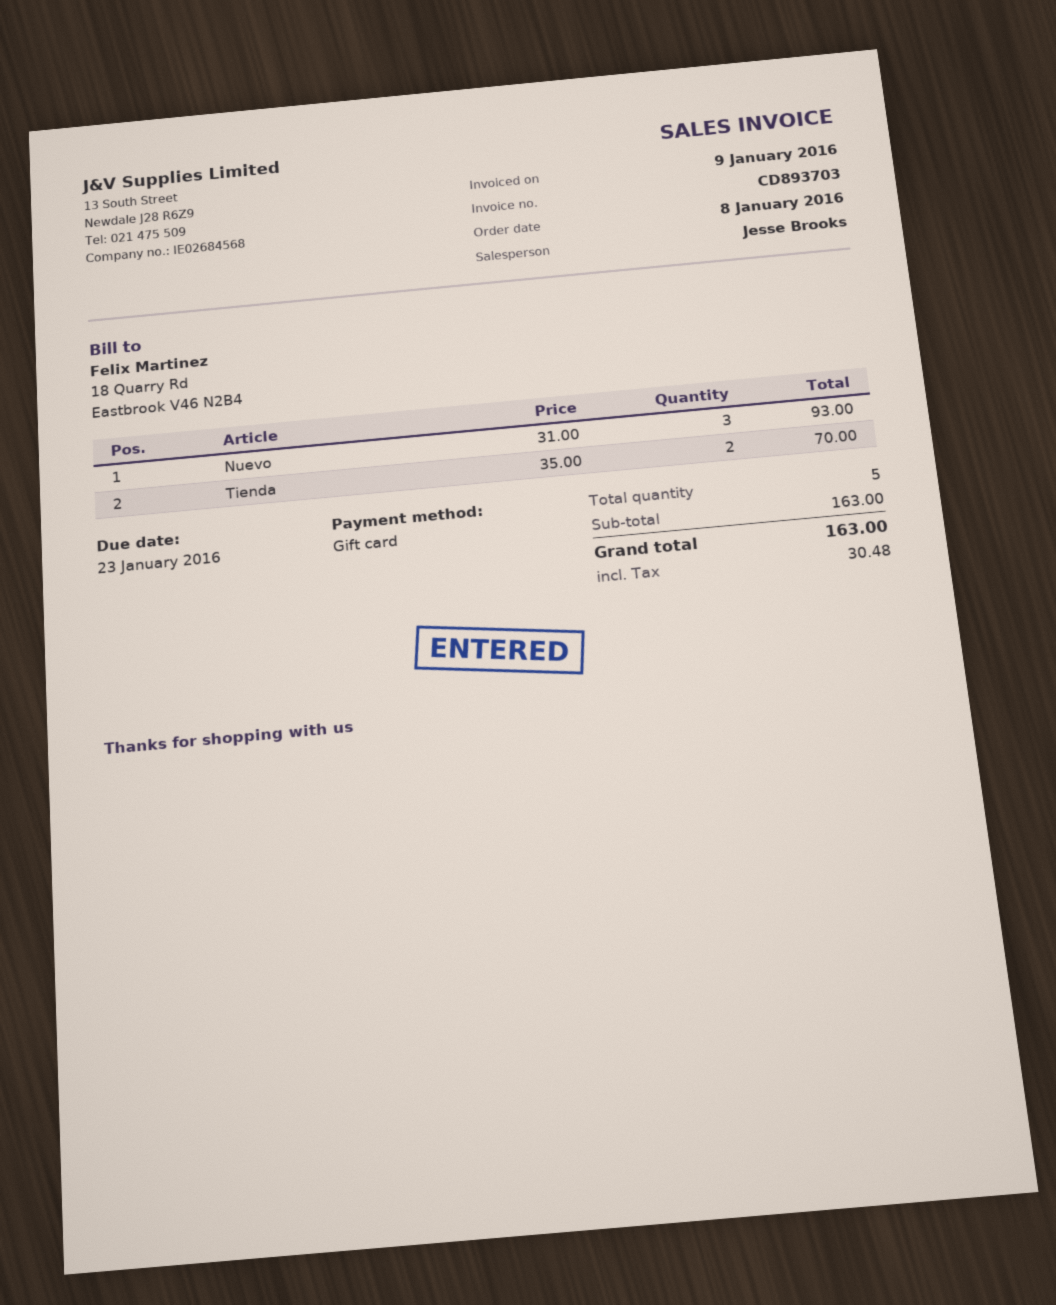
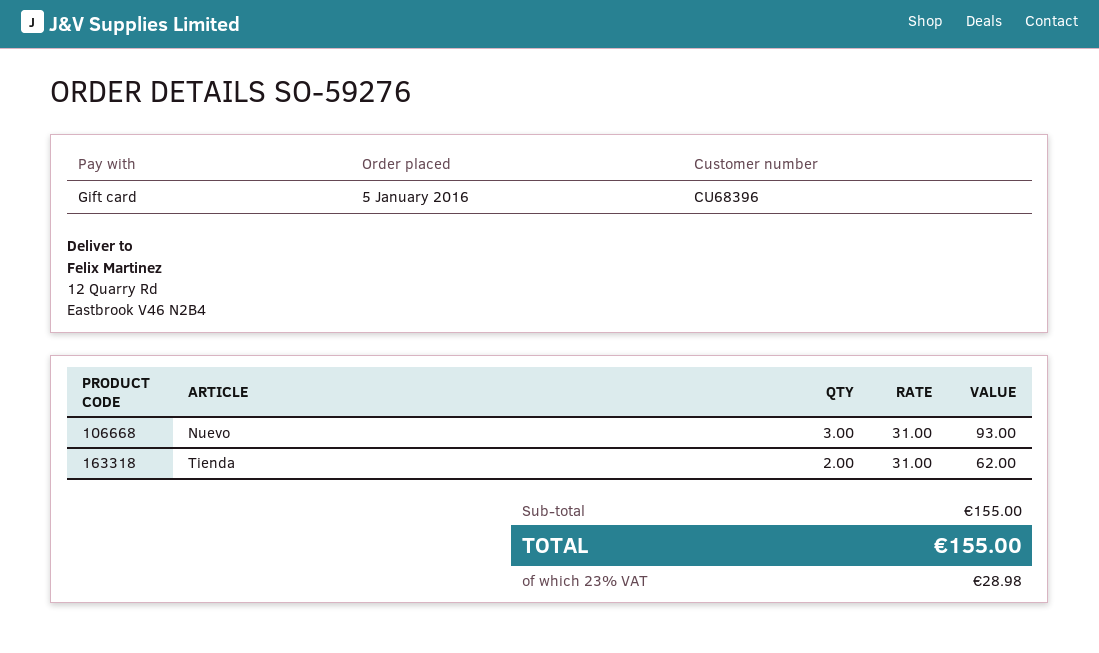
order date: 2016-01-08 -> 2016-01-05
Tienda: 2 x 35.00 = 70.00 -> 2 x 31.00 = 62.00
subtotal: 163.00 -> 155.00
tax: 30.48 -> 28.98
total: 163.00 -> 155.00

